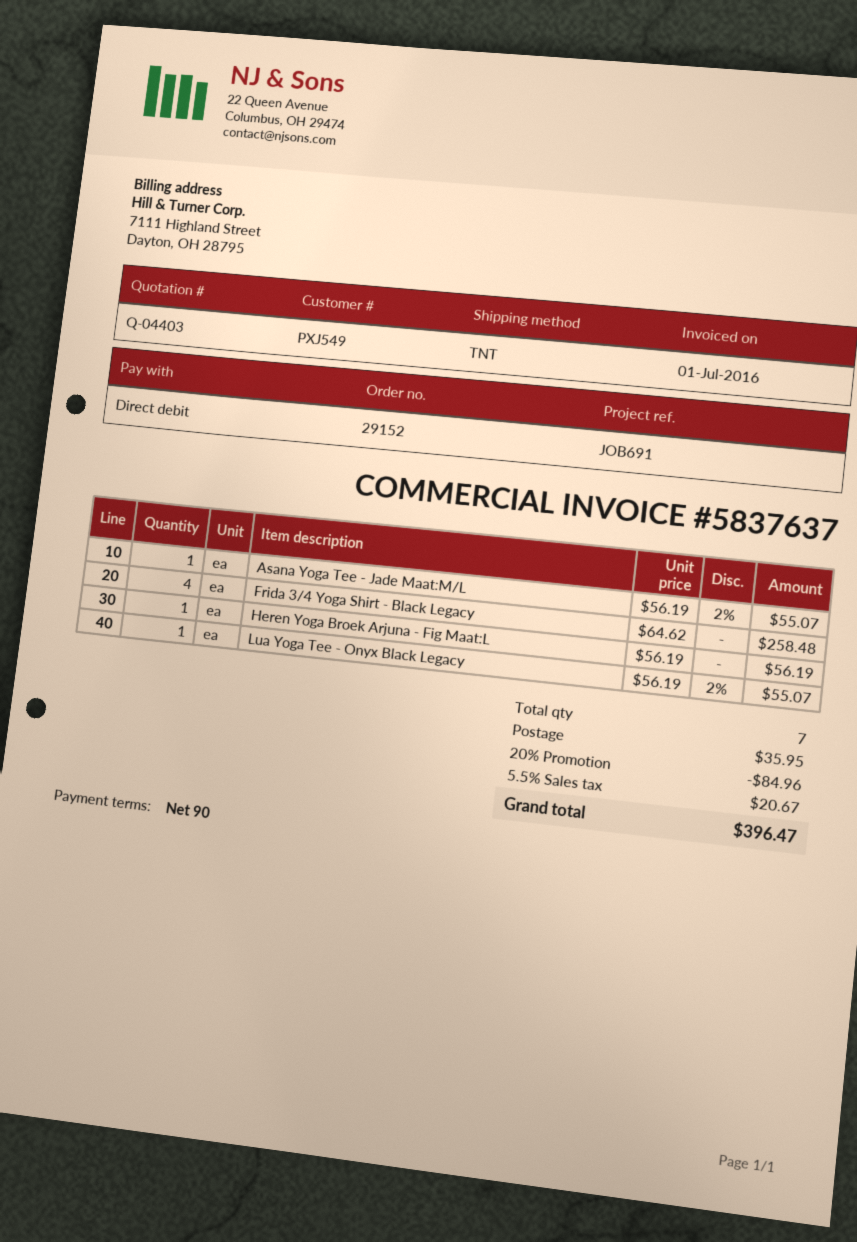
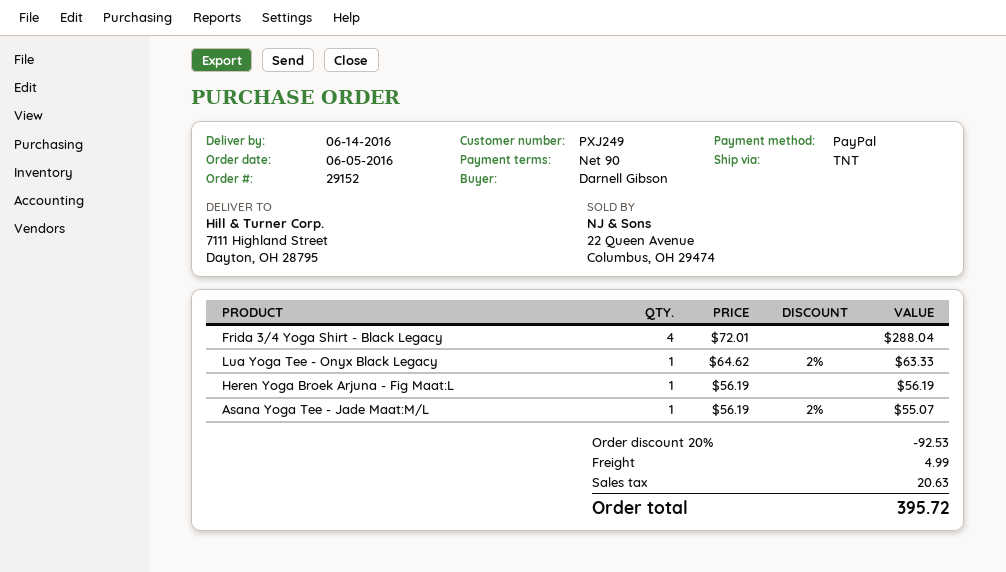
customer number: PXJ549 -> PXJ249
payment method: direct debit -> PayPal
Frida 3/4 Yoga Shirt - Black Legacy: 4 x 64.62 = 258.48 -> 4 x 72.01 = 288.04
Lua Yoga Tee - Onyx Black Legacy: 1 x 56.19 - 2% = 55.07 -> 1 x 64.62 - 2% = 63.33
discount: 20% = 84.96 -> 20% = 92.53
shipping: 35.95 -> 4.99
tax: 20.67 -> 20.63
total: 396.47 -> 395.72

